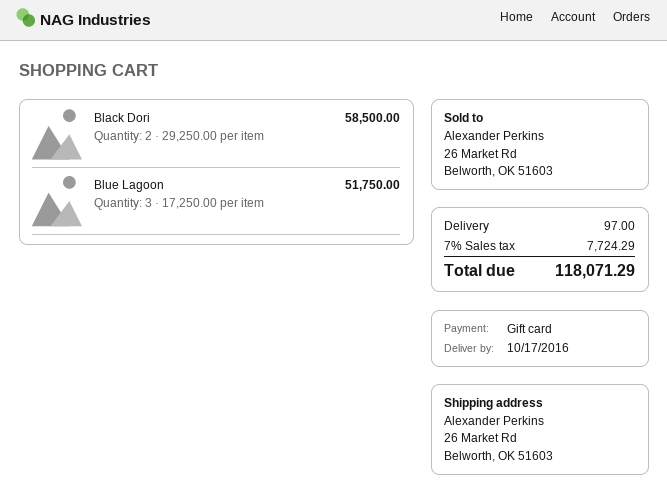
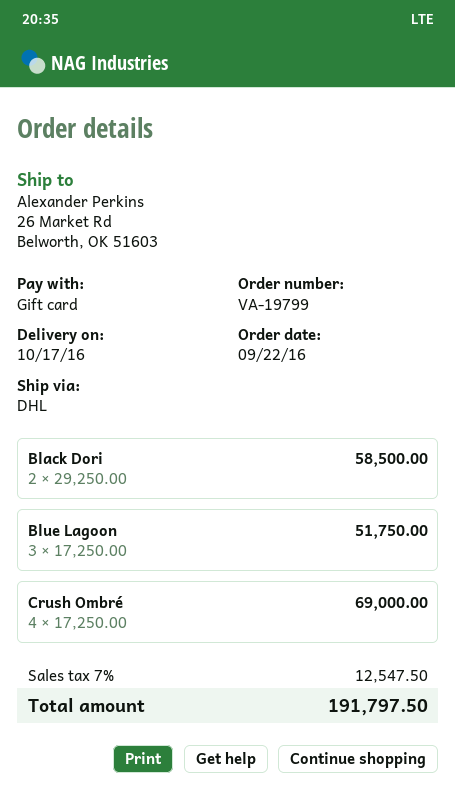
Crush Ombré: none -> 4 x 17250.00 = 69000.00
shipping: 97.00 -> none
tax: 7% = 7724.29 -> 7% = 12547.50
total: 118071.29 -> 191797.50

